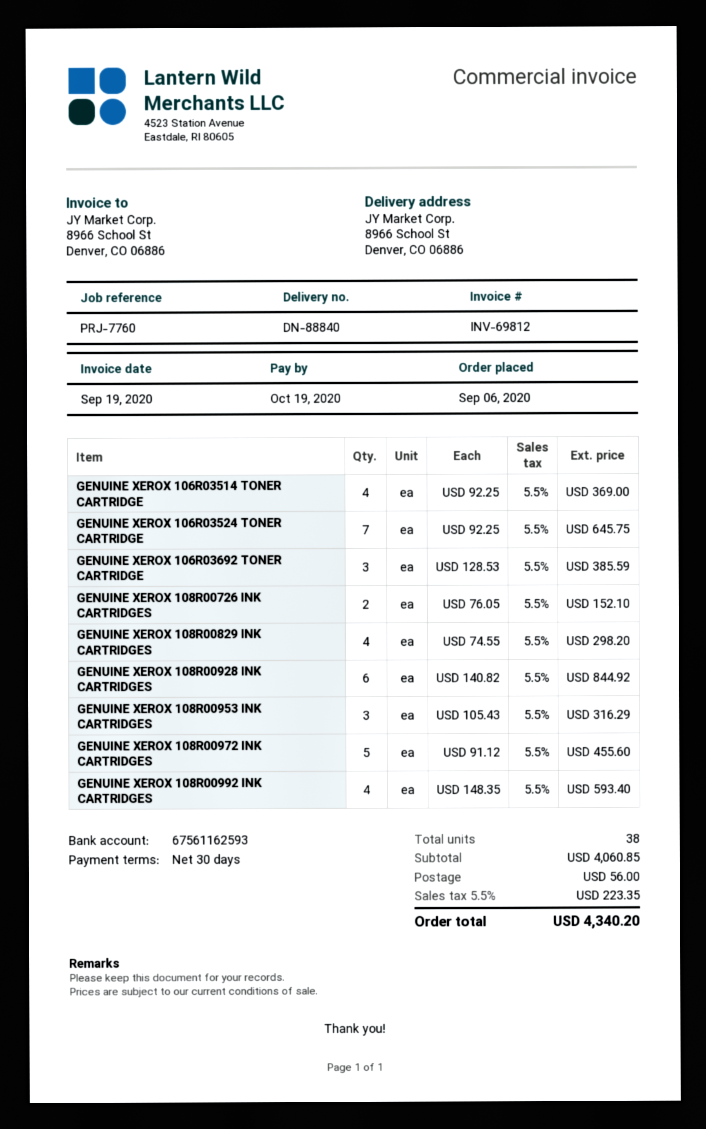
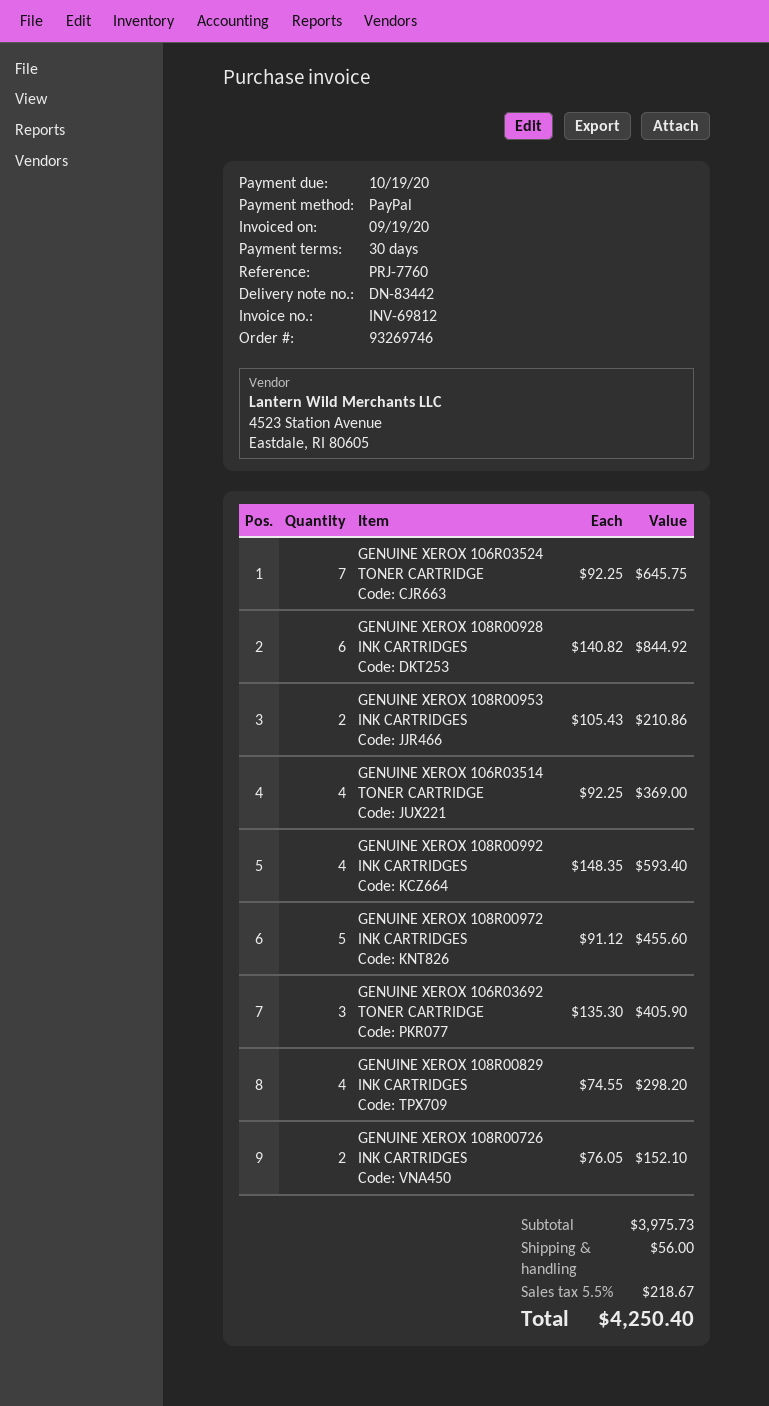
delivery note number: DN-88840 -> DN-83442
GENUINE XEROX 106R03692 TONER CARTRIDGE: 3 x 128.53 = 385.59 -> 3 x 135.30 = 405.90
GENUINE XEROX 108R00953 INK CARTRIDGES: 3 x 105.43 = 316.29 -> 2 x 105.43 = 210.86
subtotal: 4060.85 -> 3975.73
tax: 5.5% = 223.35 -> 5.5% = 218.67
total: 4340.20 -> 4250.40

